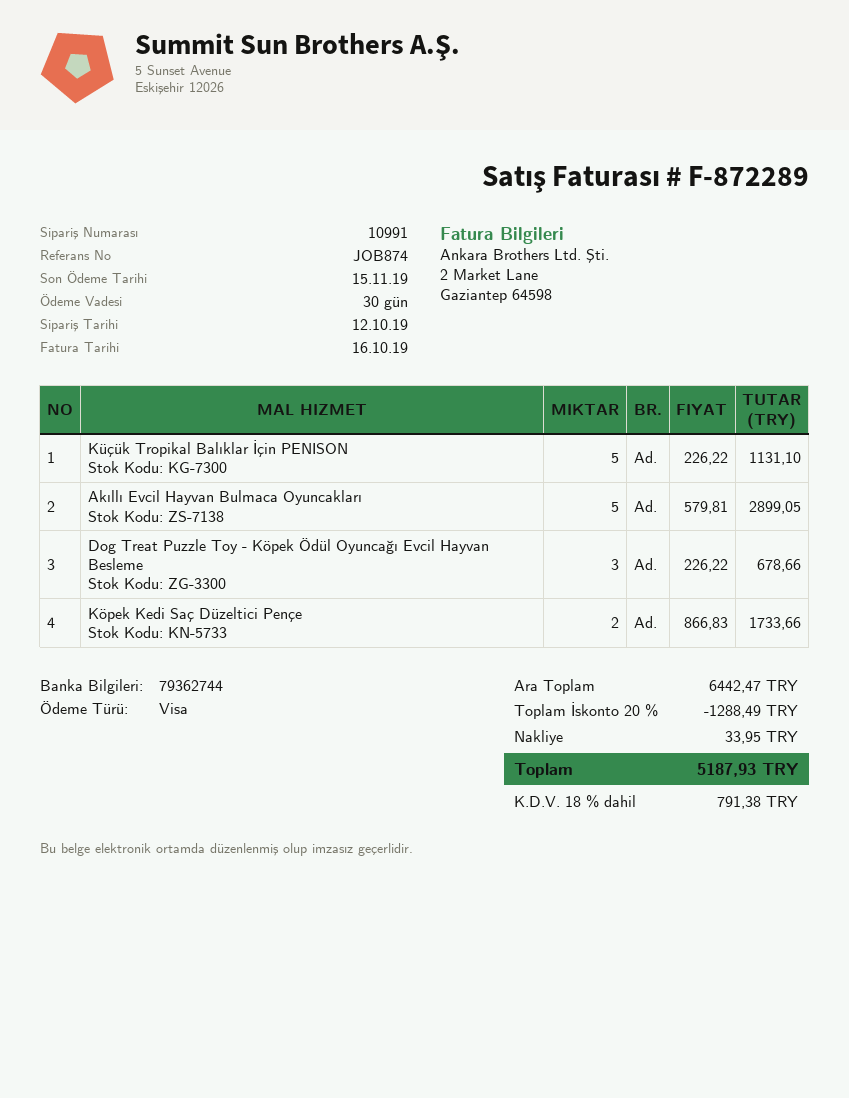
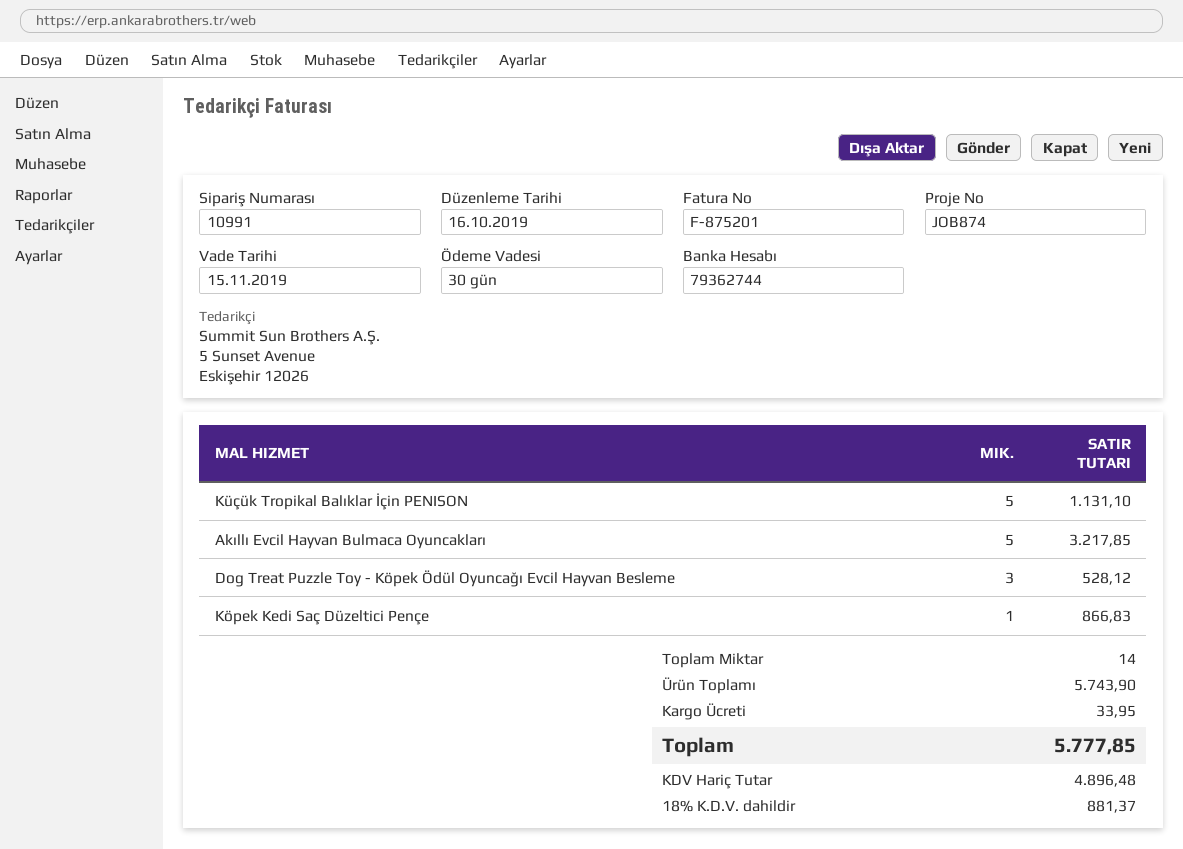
invoice number: F-872289 -> F-875201
Akıllı Evcil Hayvan Bulmaca Oyuncakları: 5 for 2899.05 -> 5 for 3217.85
Dog Treat Puzzle Toy - Köpek Ödül Oyuncağı Evcil Hayvan Besleme: 3 for 678.66 -> 3 for 528.12
Köpek Kedi Saç Düzeltici Pençe: 2 for 1733.66 -> 1 for 866.83
subtotal: 6442.47 -> 5743.90
discount: 20% = 1288.49 -> none
tax: 18% = 791.38 -> 18% = 881.37
total: 5187.93 -> 5777.85

